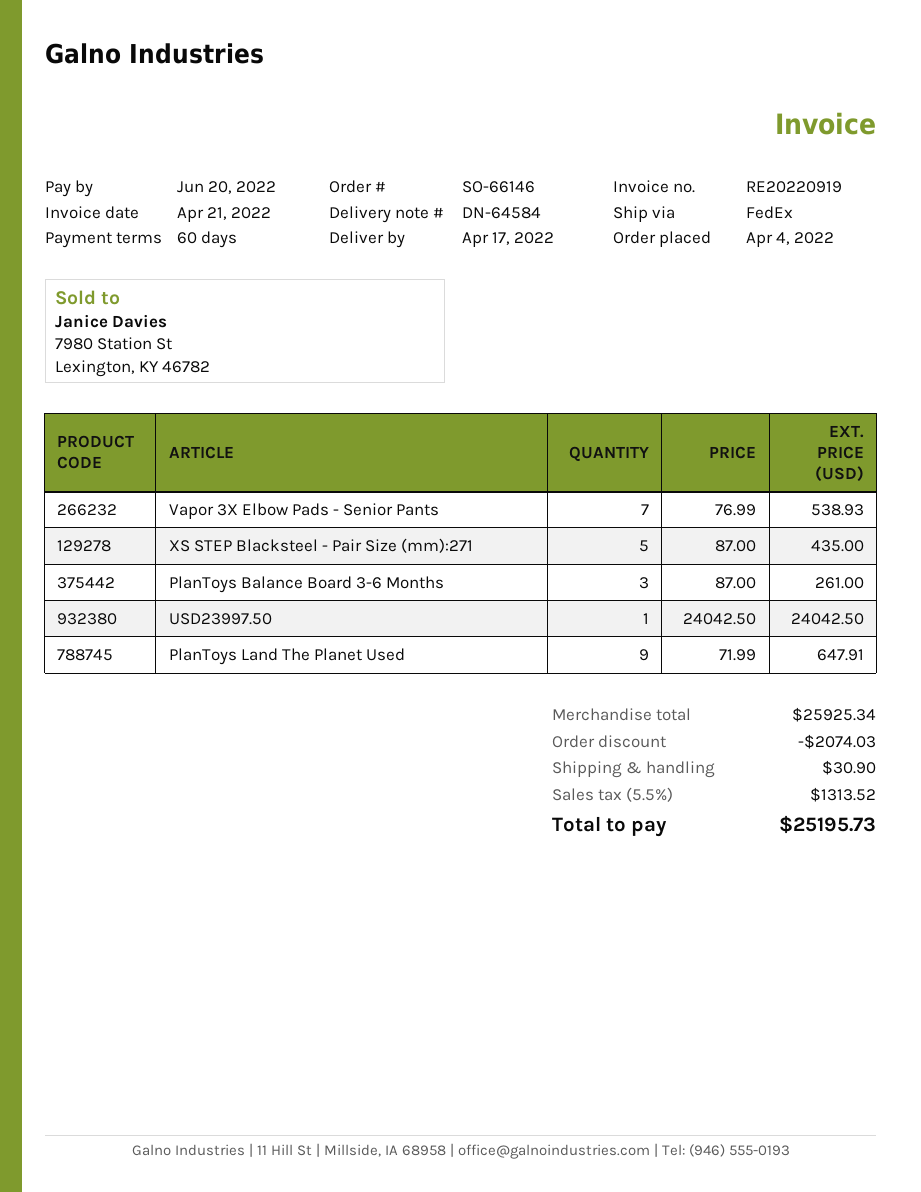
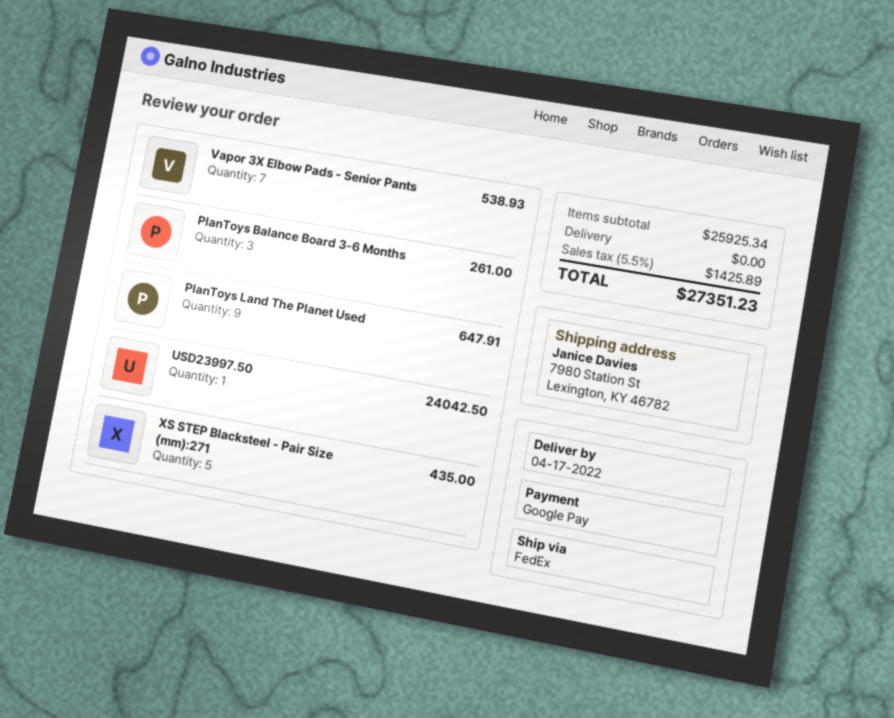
discount: 2074.03 -> none
shipping: 30.90 -> 0.00
tax: 5.5% = 1313.52 -> 5.5% = 1425.89
total: 25195.73 -> 27351.23

